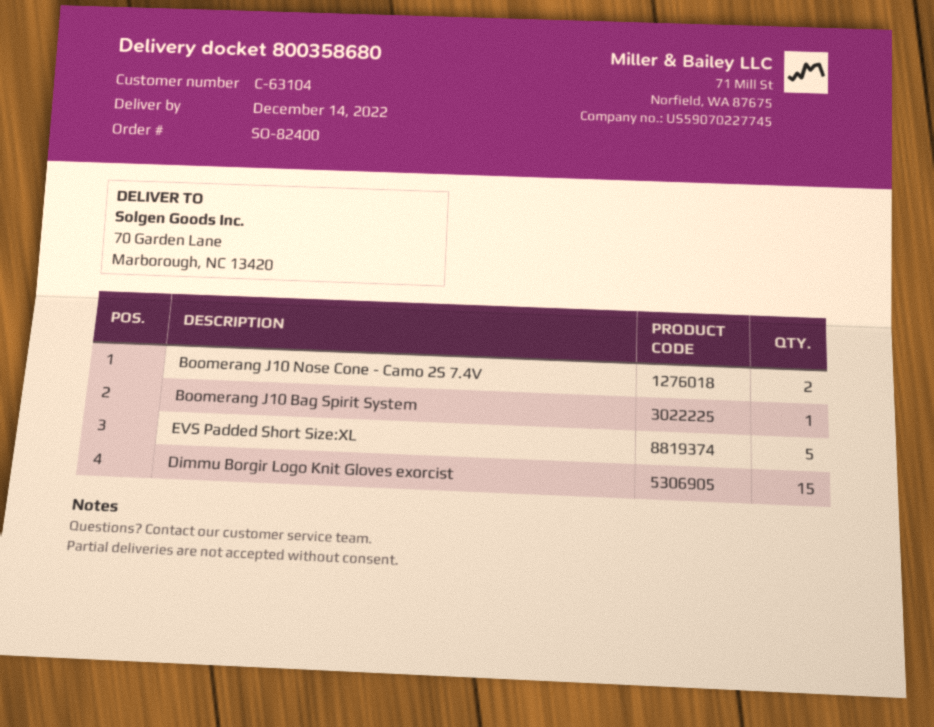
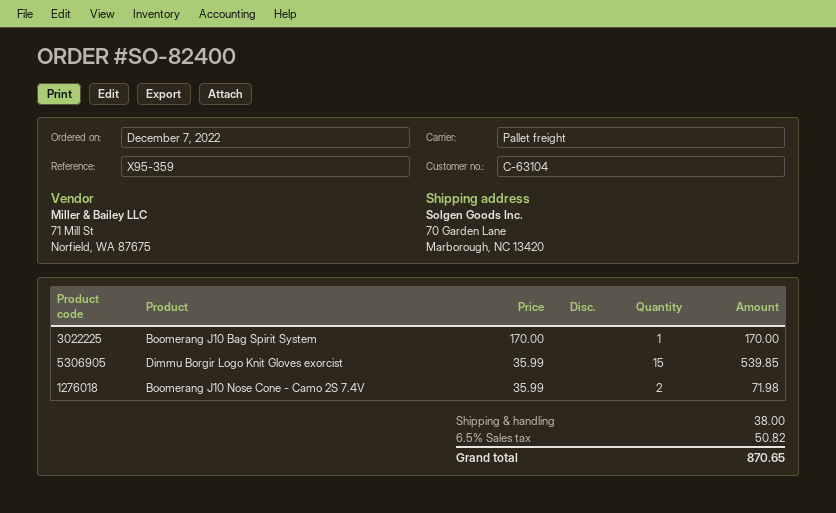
EVS Padded Short Size:XL: 5 -> none

